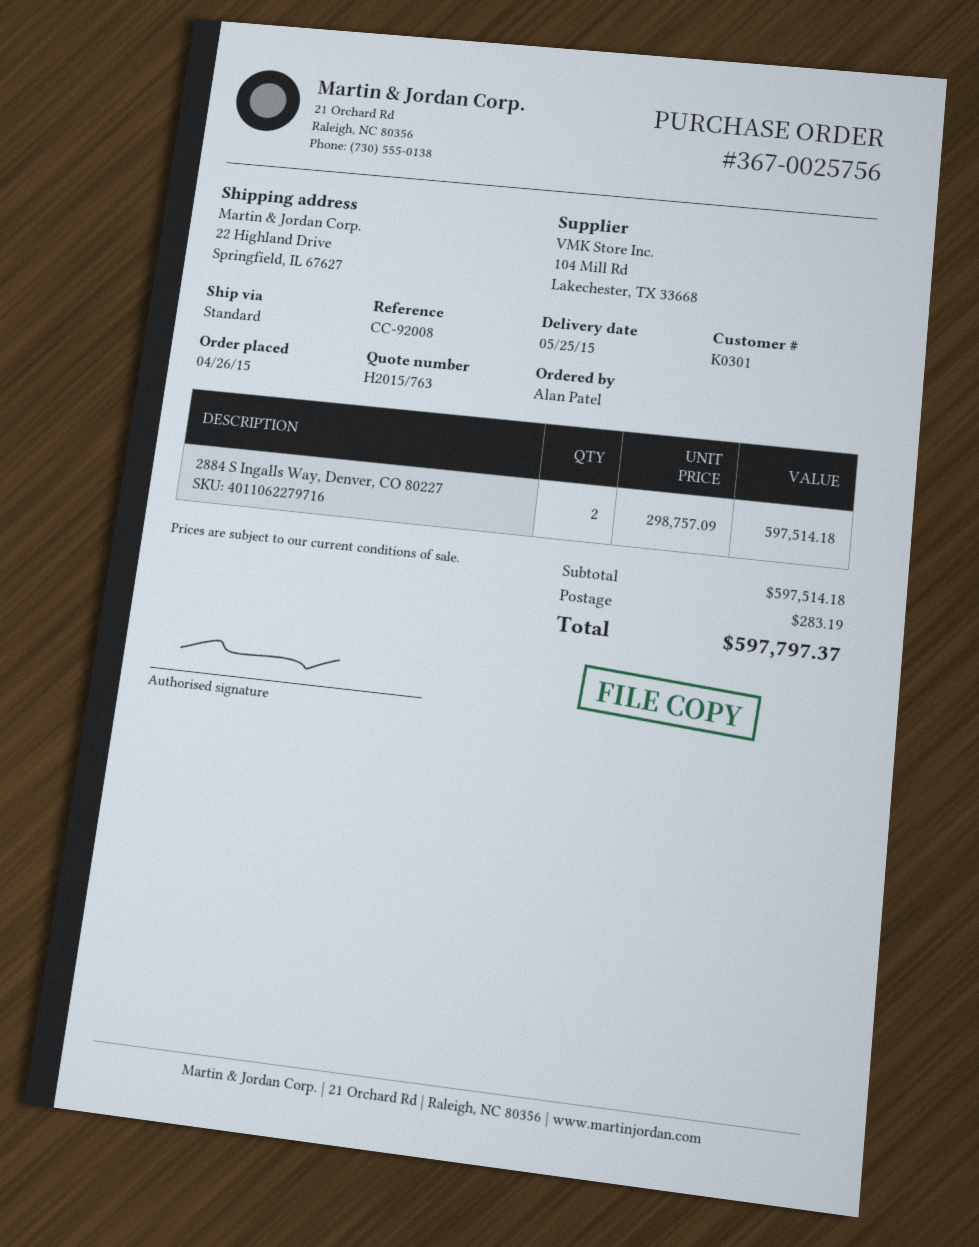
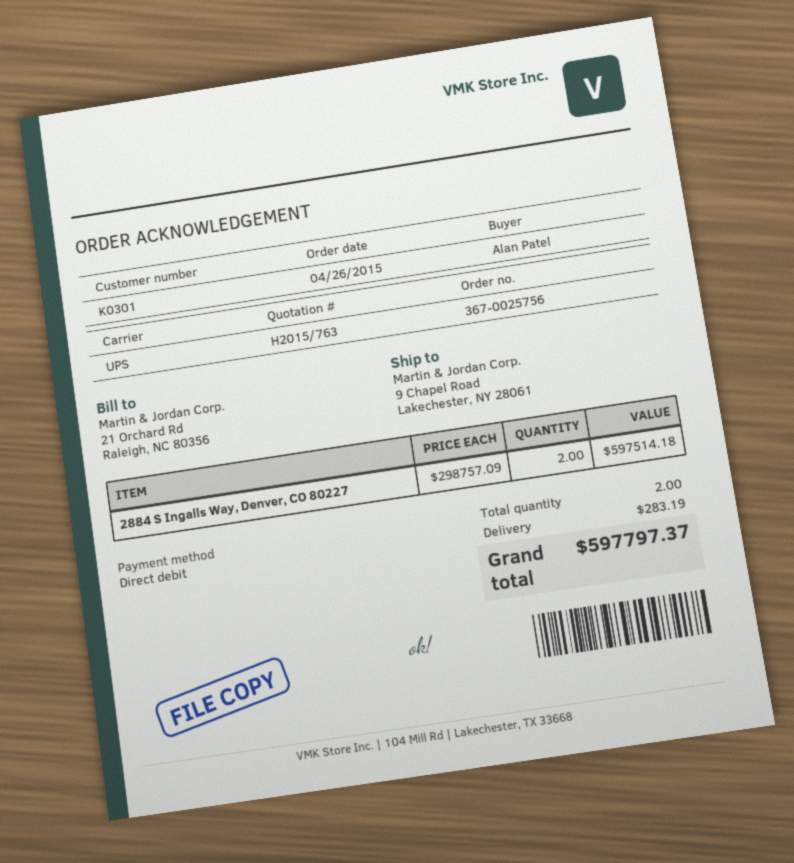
shipping method: standard -> UPS
ship to: 22 Highland Drive, Springfield, IL 67627 -> 9 Chapel Road, Lakechester, NY 28061

